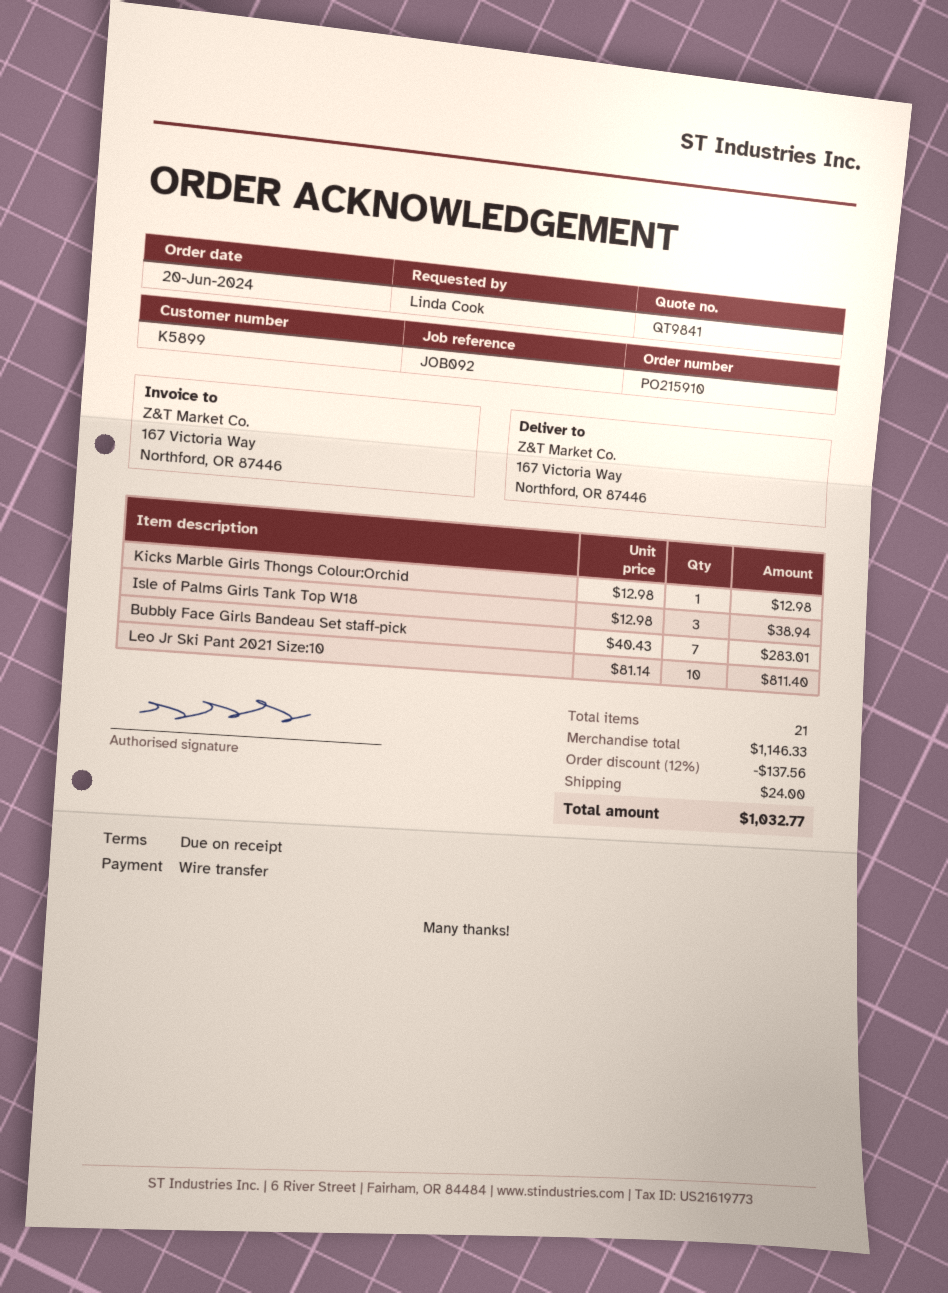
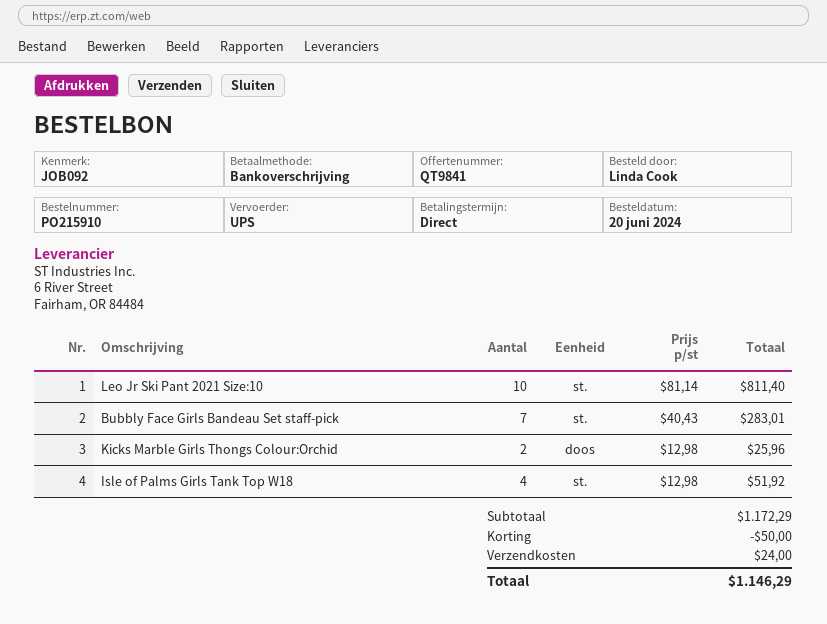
Kicks Marble Girls Thongs Colour:Orchid: 1 x 12.98 = 12.98 -> 2 x 12.98 = 25.96
Isle of Palms Girls Tank Top W18: 3 x 12.98 = 38.94 -> 4 x 12.98 = 51.92
subtotal: 1146.33 -> 1172.29
discount: 137.56 -> 50.00
total: 1032.77 -> 1146.29

